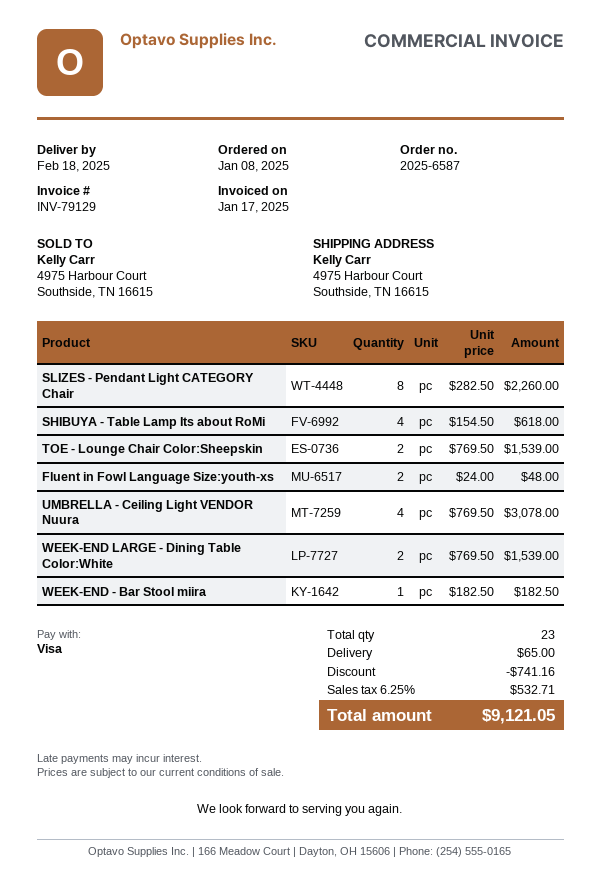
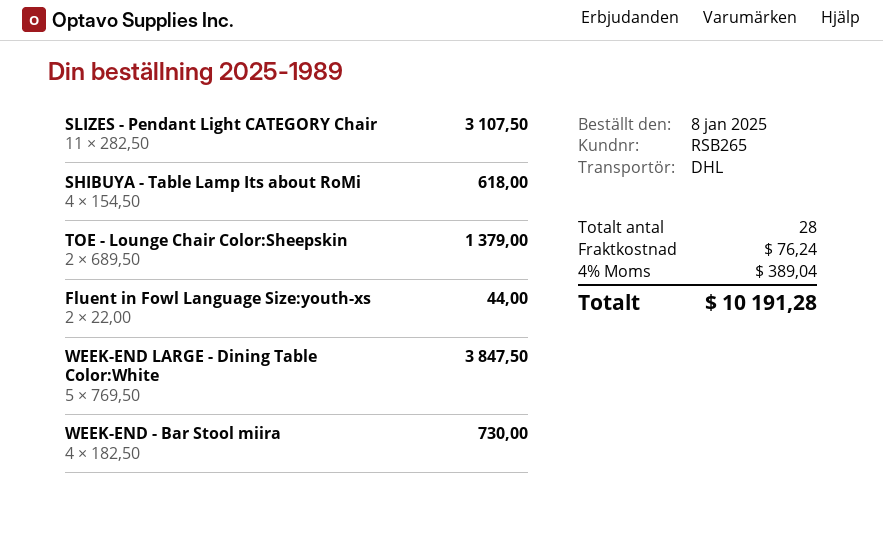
order number: 2025-6587 -> 2025-1989
SLIZES - Pendant Light CATEGORY Chair: 8 x 282.50 = 2260.00 -> 11 x 282.50 = 3107.50
TOE - Lounge Chair Color:Sheepskin: 2 x 769.50 = 1539.00 -> 2 x 689.50 = 1379.00
Fluent in Fowl Language Size:youth-xs: 2 x 24.00 = 48.00 -> 2 x 22.00 = 44.00
UMBRELLA - Ceiling Light VENDOR Nuura: 4 x 769.50 = 3078.00 -> none
WEEK-END LARGE - Dining Table Color:White: 2 x 769.50 = 1539.00 -> 5 x 769.50 = 3847.50
WEEK-END - Bar Stool miira: 1 x 182.50 = 182.50 -> 4 x 182.50 = 730.00
total quantity: 23 -> 28
discount: 741.16 -> none
shipping: 65.00 -> 76.24
tax: 6.25% = 532.71 -> 4% = 389.04
total: 9121.05 -> 10191.28

